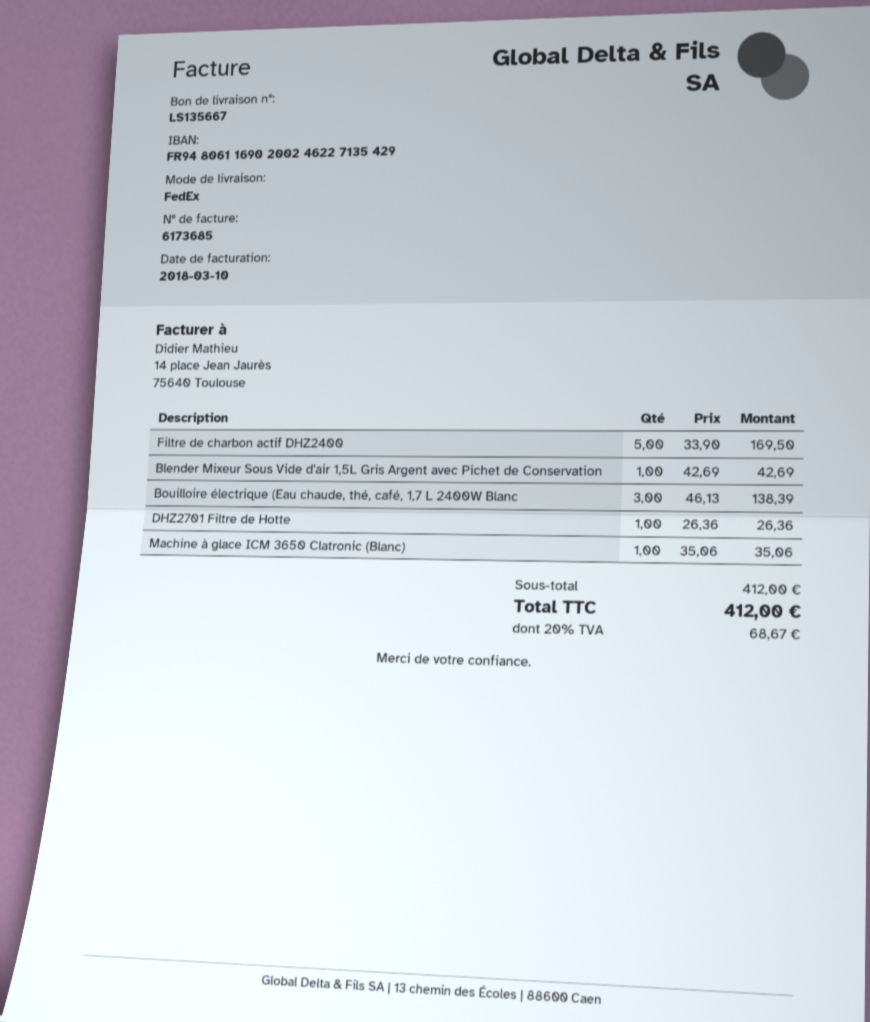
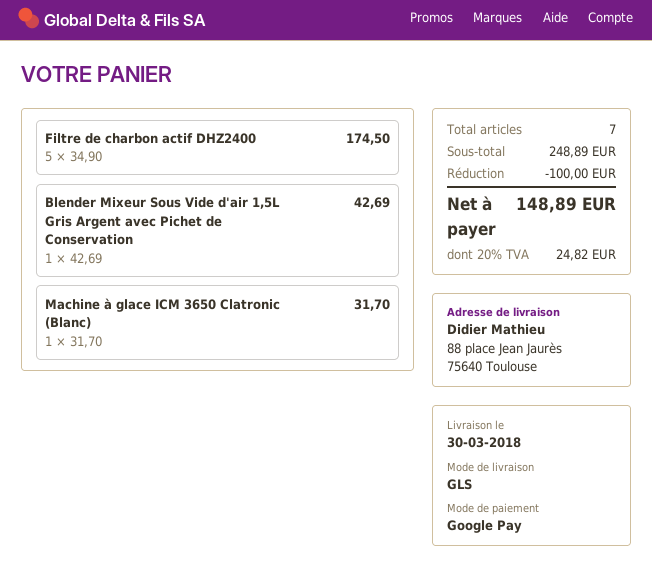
shipping method: FedEx -> GLS
Filtre de charbon actif DHZ2400: 5 x 33.90 = 169.50 -> 5 x 34.90 = 174.50
Bouilloire électrique (Eau chaude, thé, café, 1,7 L 2400W Blanc: 3 x 46.13 = 138.39 -> none
DHZ2701 Filtre de Hotte: 1 x 26.36 = 26.36 -> none
Machine à glace ICM 3650 Clatronic (Blanc): 1 x 35.06 = 35.06 -> 1 x 31.70 = 31.70
subtotal: 412.00 -> 248.89
discount: none -> 100.00
tax: 20% = 68.67 -> 20% = 24.82
total: 412.00 -> 148.89

